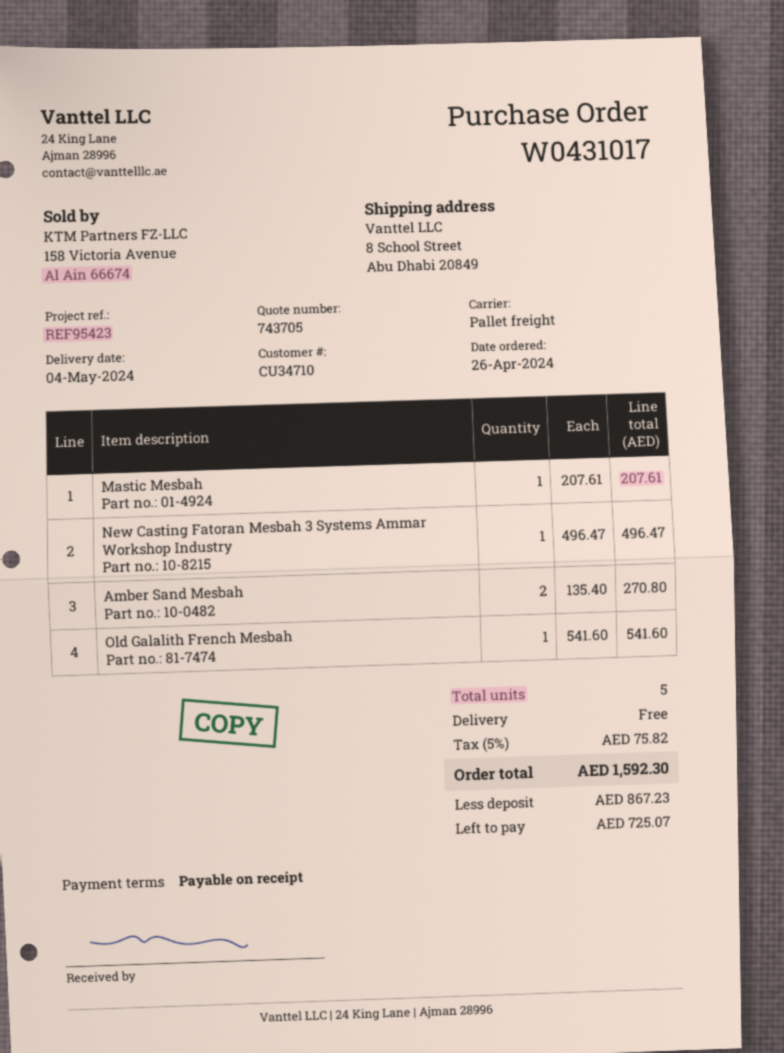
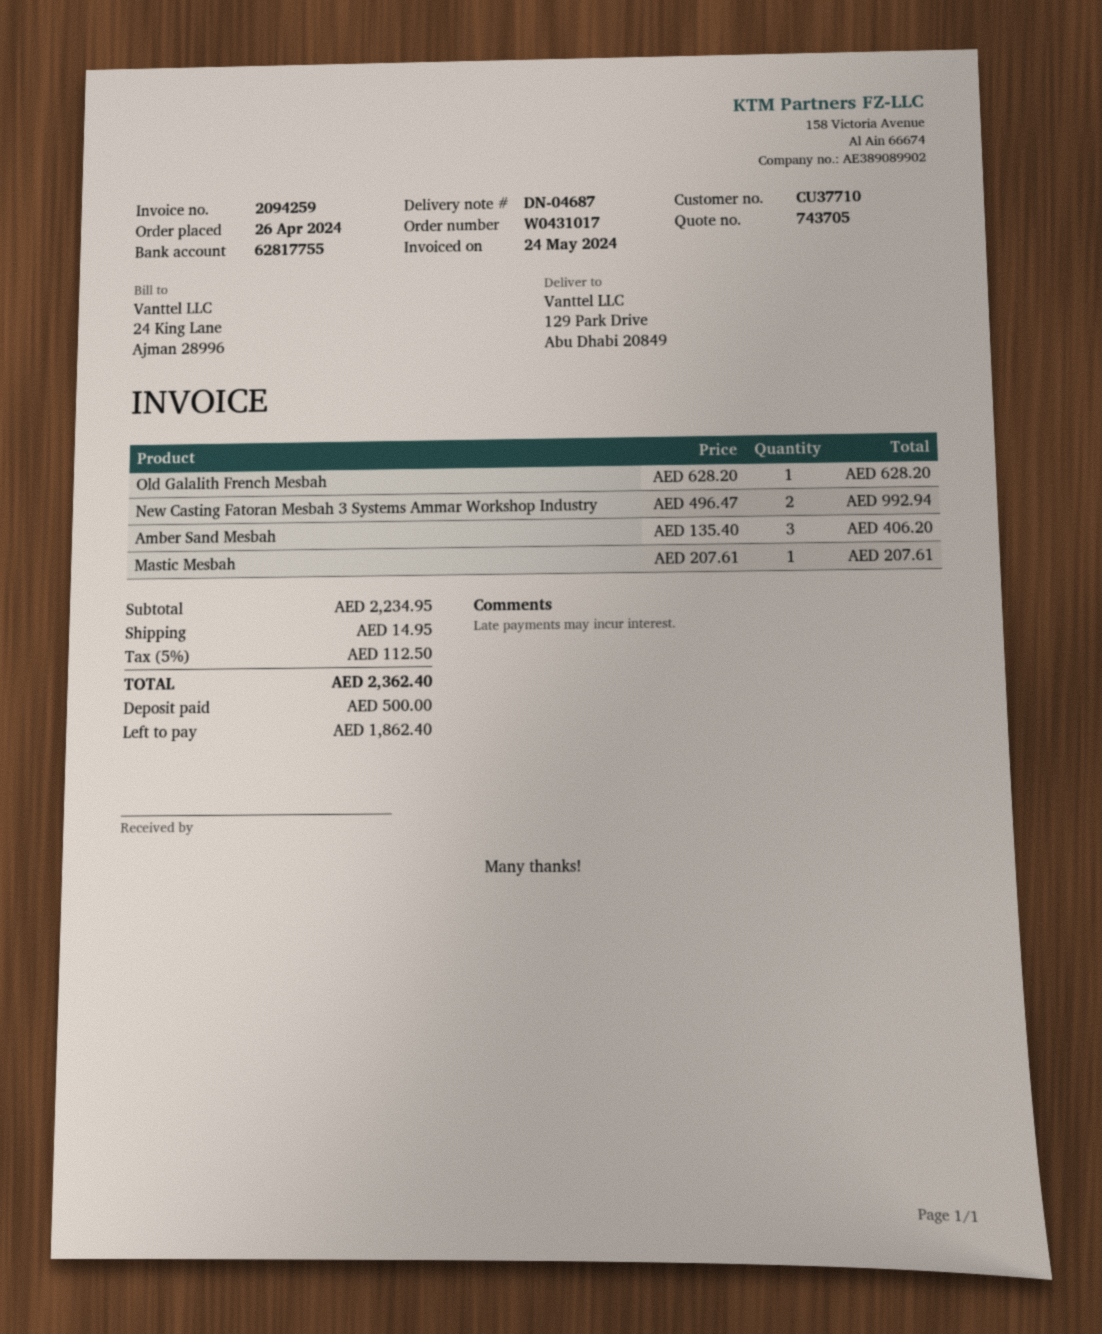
customer number: CU34710 -> CU37710
ship to: 8 School Street, Abu Dhabi 20849 -> 129 Park Drive, Abu Dhabi 20849
New Casting Fatoran Mesbah 3 Systems Ammar Workshop Industry: 1 x 496.47 = 496.47 -> 2 x 496.47 = 992.94
Amber Sand Mesbah: 2 x 135.40 = 270.80 -> 3 x 135.40 = 406.20
Old Galalith French Mesbah: 1 x 541.60 = 541.60 -> 1 x 628.20 = 628.20
shipping: 0.00 -> 14.95
tax: 5% = 75.82 -> 5% = 112.50
total: 1592.30 -> 2362.40
deposit: 867.23 -> 500.00
balance: 725.07 -> 1862.40

